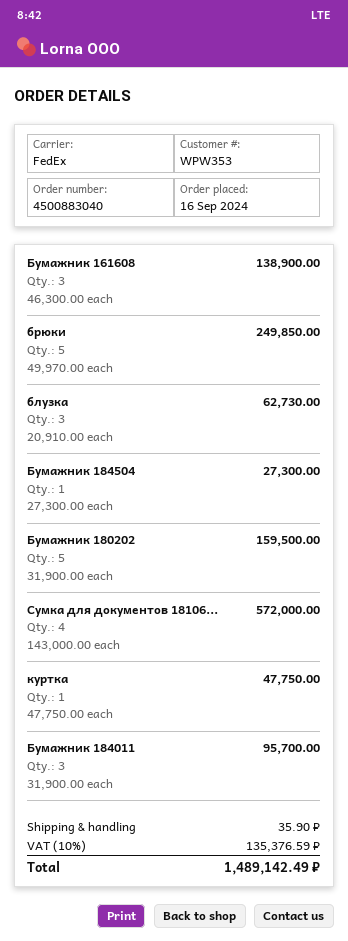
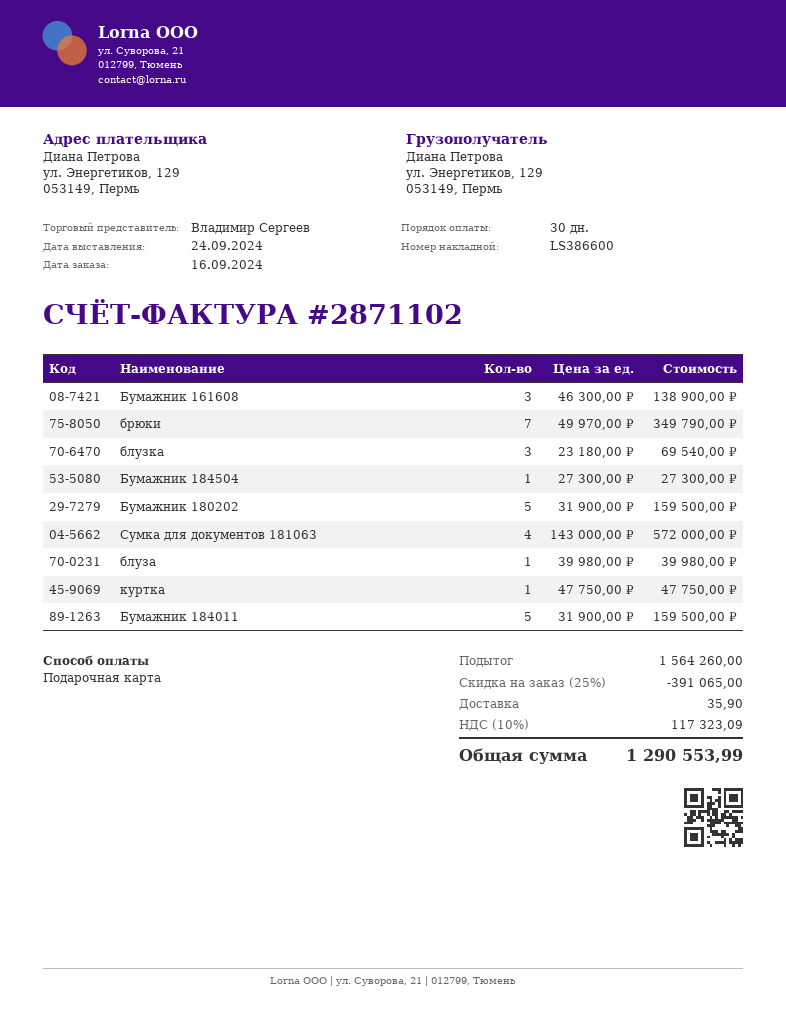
брюки: 5 x 49970.00 = 249850.00 -> 7 x 49970.00 = 349790.00
блузка: 3 x 20910.00 = 62730.00 -> 3 x 23180.00 = 69540.00
Бумажник 184011: 3 x 31900.00 = 95700.00 -> 5 x 31900.00 = 159500.00
блуза: none -> 1 x 39980.00 = 39980.00
discount: none -> 25% = 391065.00
tax: 10% = 135376.59 -> 10% = 117323.09
total: 1489142.49 -> 1290553.99

